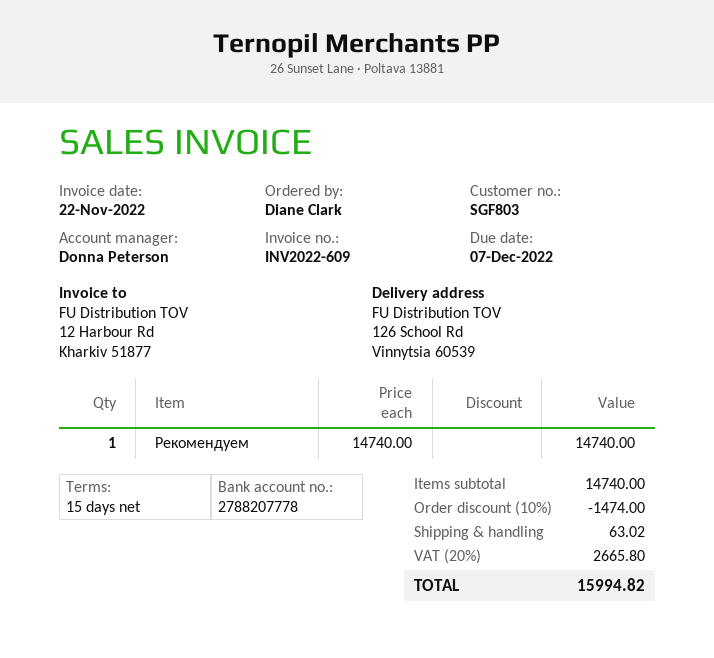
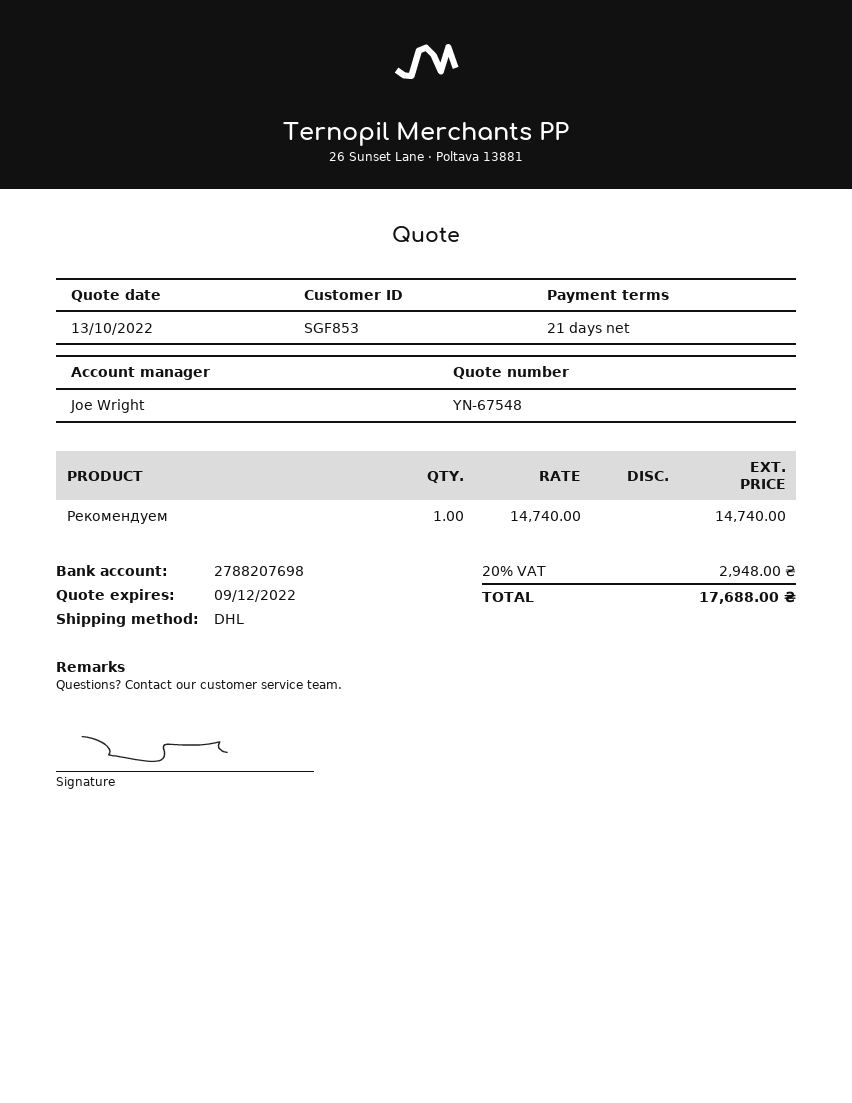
payment terms: 15 days -> 21 days
customer number: SGF803 -> SGF853
sales rep: Donna Peterson -> Joe Wright
bank account: 2788207778 -> 2788207698
discount: 10% = 1474.00 -> none
shipping: 63.02 -> none
tax: 20% = 2665.80 -> 20% = 2948.00
total: 15994.82 -> 17688.00

